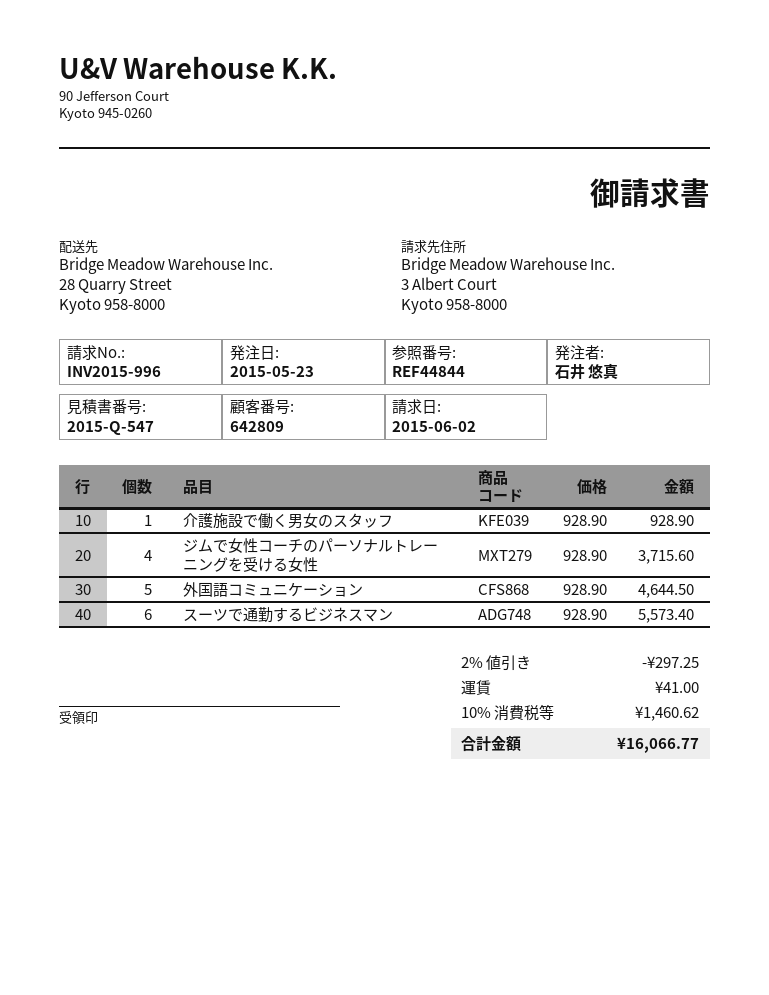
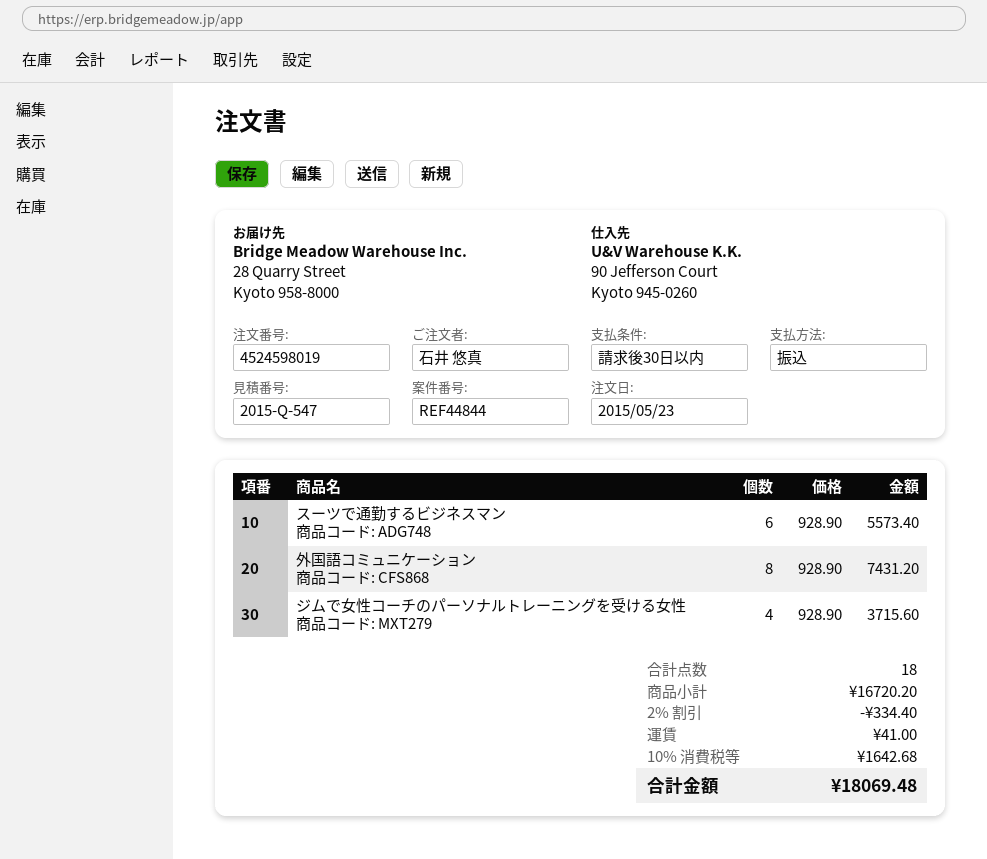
介護施設で働く男女のスタッフ: 1 x 928.90 = 928.90 -> none
外国語コミュニケーション: 5 x 928.90 = 4644.50 -> 8 x 928.90 = 7431.20
discount: 2% = 297.25 -> 2% = 334.40
tax: 10% = 1460.62 -> 10% = 1642.68
total: 16066.77 -> 18069.48

